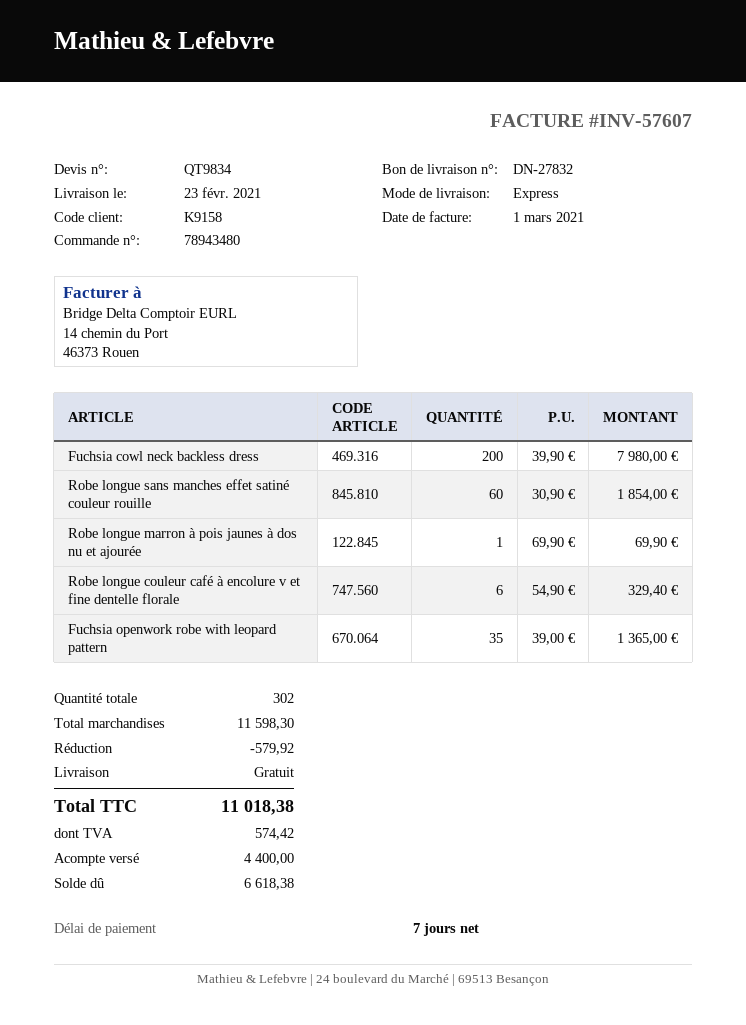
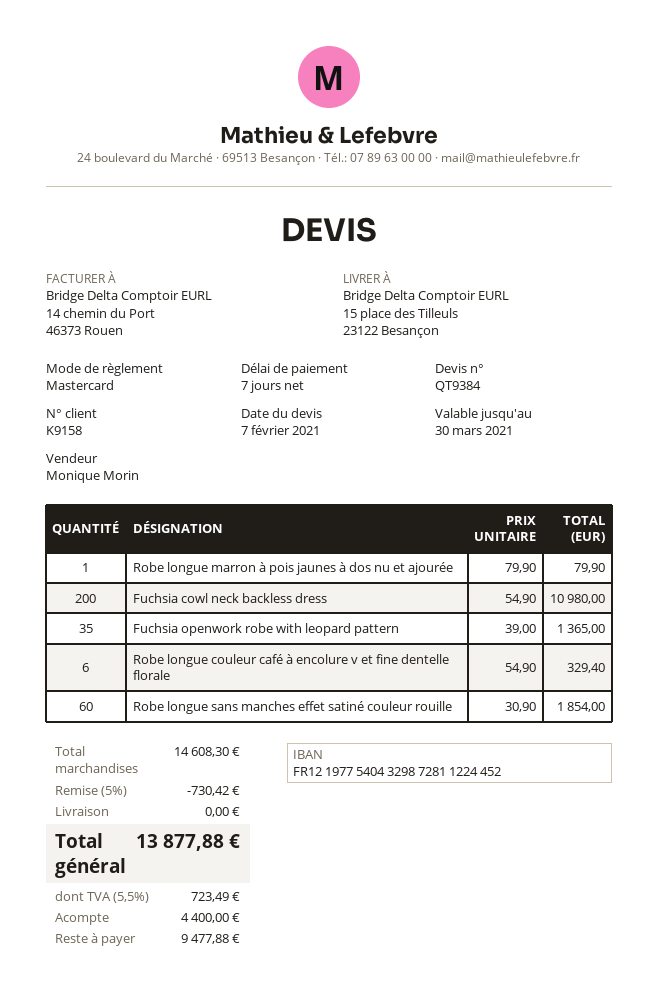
quote number: QT9834 -> QT9384
Fuchsia cowl neck backless dress: 200 x 39.90 = 7980.00 -> 200 x 54.90 = 10980.00
Robe longue marron à pois jaunes à dos nu et ajourée: 1 x 69.90 = 69.90 -> 1 x 79.90 = 79.90
subtotal: 11598.30 -> 14608.30
discount: 579.92 -> 730.42
tax: 574.42 -> 723.49
total: 11018.38 -> 13877.88
balance: 6618.38 -> 9477.88

